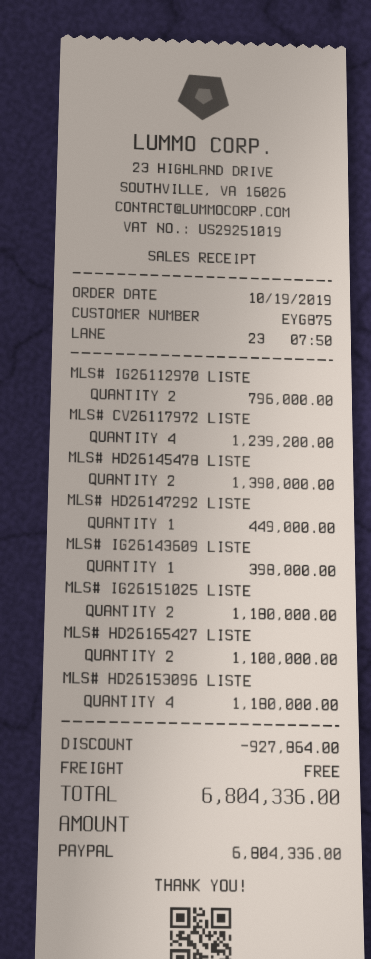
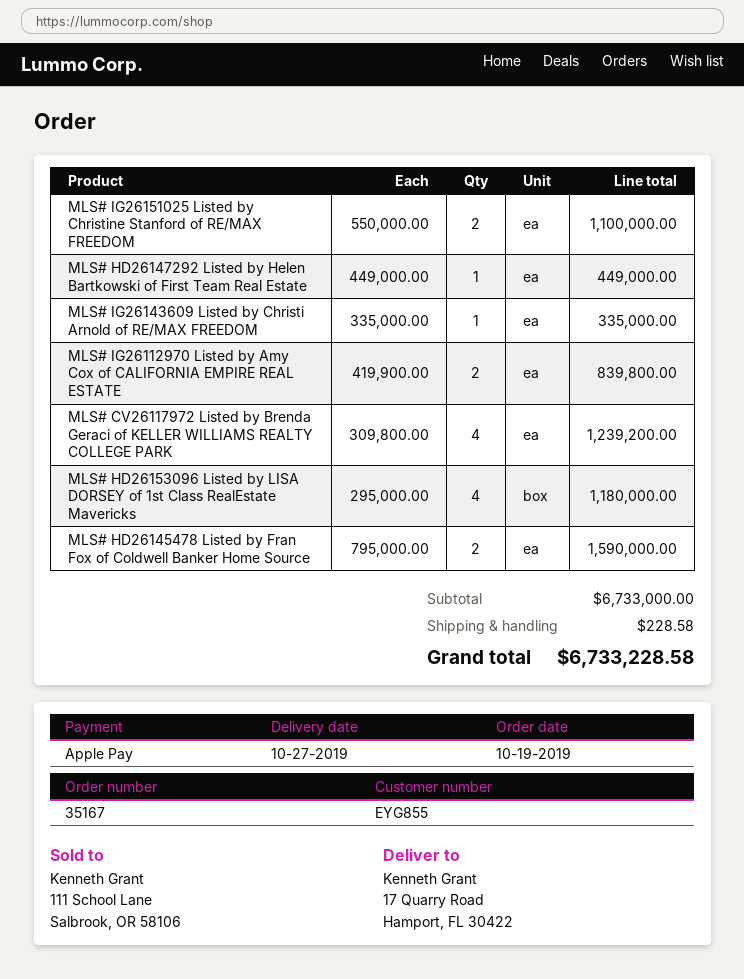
customer number: EYG875 -> EYG855
payment method: PayPal -> Apple Pay
MLS# IG26112970 LISTE: 2 for 796000.00 -> 2 for 839800.00
MLS# HD26145478 LISTE: 2 for 1390000.00 -> 2 for 1590000.00
MLS# IG26143609 LISTE: 1 for 398000.00 -> 1 for 335000.00
MLS# IG26151025 LISTE: 2 for 1180000.00 -> 2 for 1100000.00
MLS# HD26165427 LISTE: 2 for 1100000.00 -> none
discount: 927864.00 -> none
shipping: 0.00 -> 228.58
total: 6804336.00 -> 6733228.58

